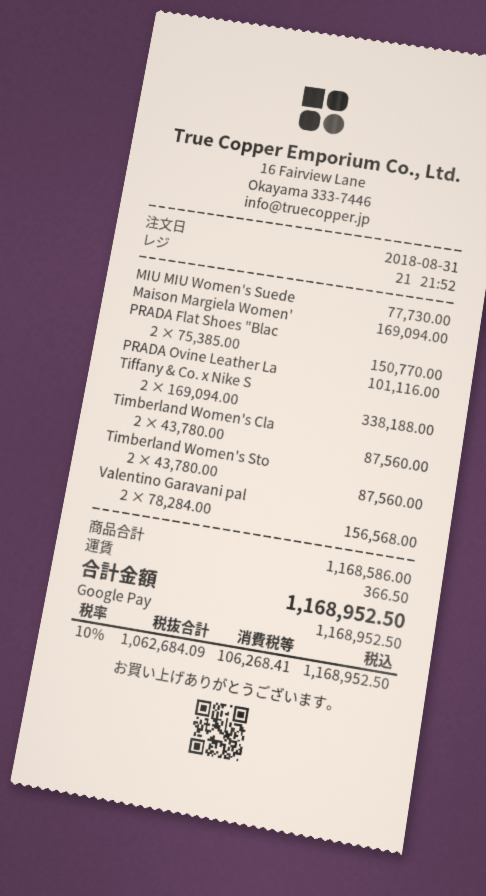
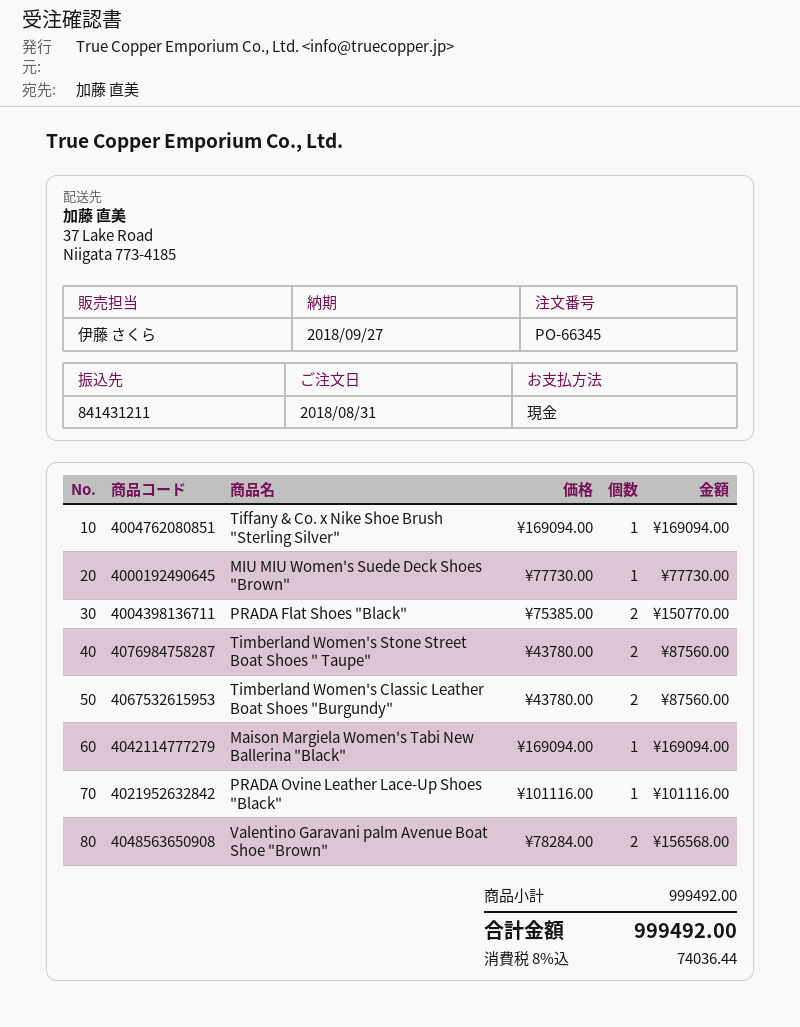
payment method: Google Pay -> cash
Tiffany & Co. x Nike S: 2 x 169094.00 = 338188.00 -> 1 x 169094.00 = 169094.00
subtotal: 1168586.00 -> 999492.00
shipping: 366.50 -> none
tax: 10% = 106268.41 -> 8% = 74036.44
total: 1168952.50 -> 999492.00

